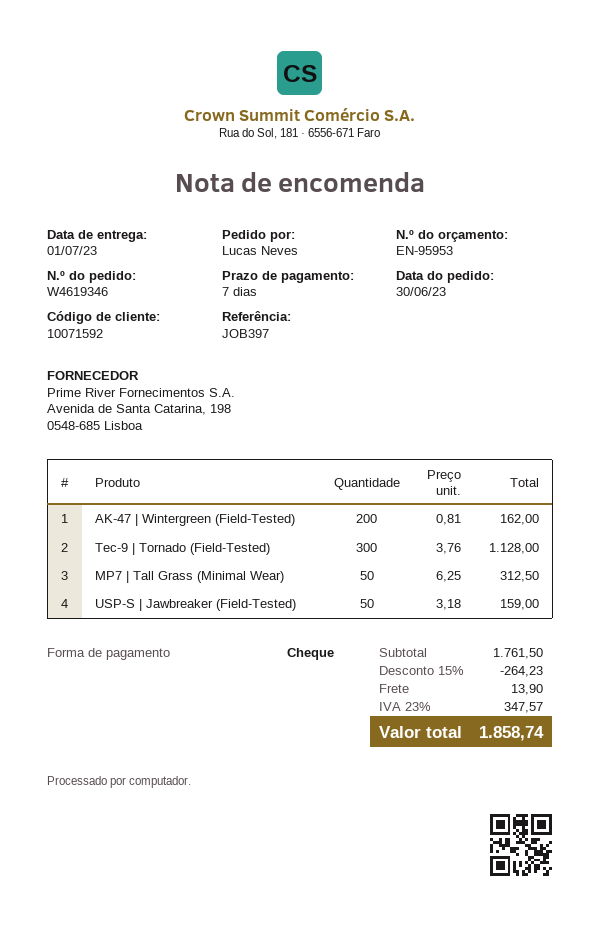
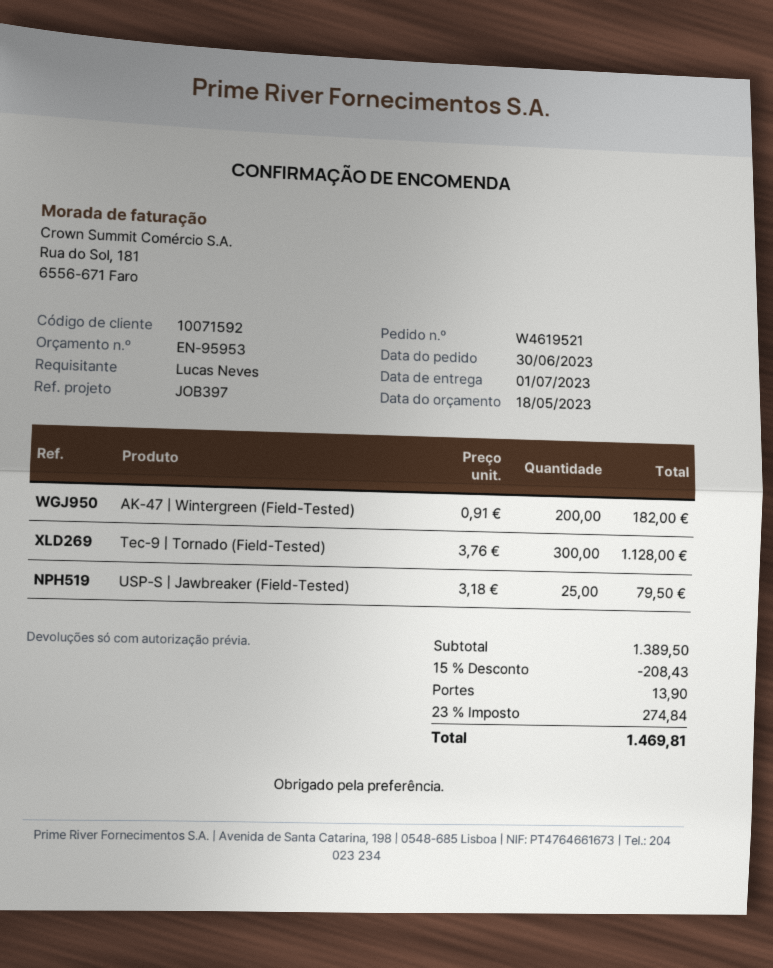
order number: W4619346 -> W4619521
AK-47 | Wintergreen (Field-Tested): 200 x 0.81 = 162.00 -> 200 x 0.91 = 182.00
MP7 | Tall Grass (Minimal Wear): 50 x 6.25 = 312.50 -> none
USP-S | Jawbreaker (Field-Tested): 50 x 3.18 = 159.00 -> 25 x 3.18 = 79.50
subtotal: 1761.50 -> 1389.50
discount: 15% = 264.23 -> 15% = 208.43
tax: 23% = 347.57 -> 23% = 274.84
total: 1858.74 -> 1469.81

